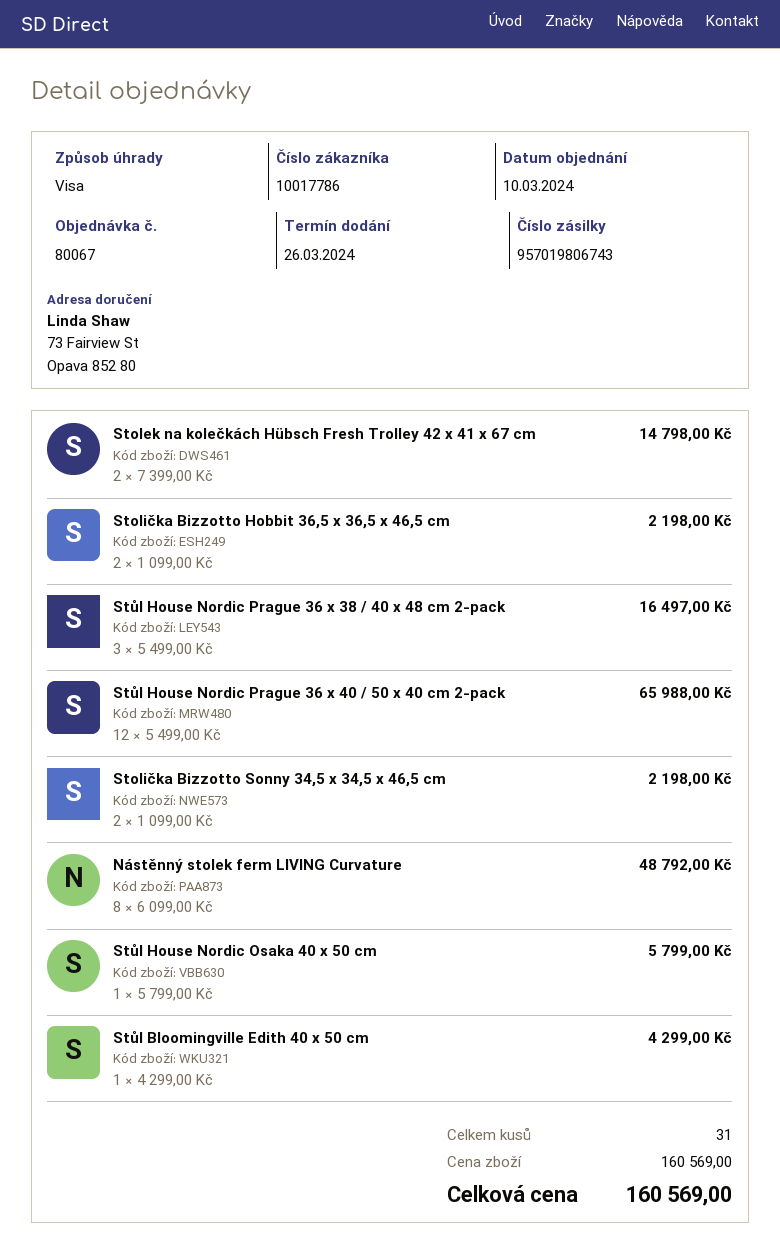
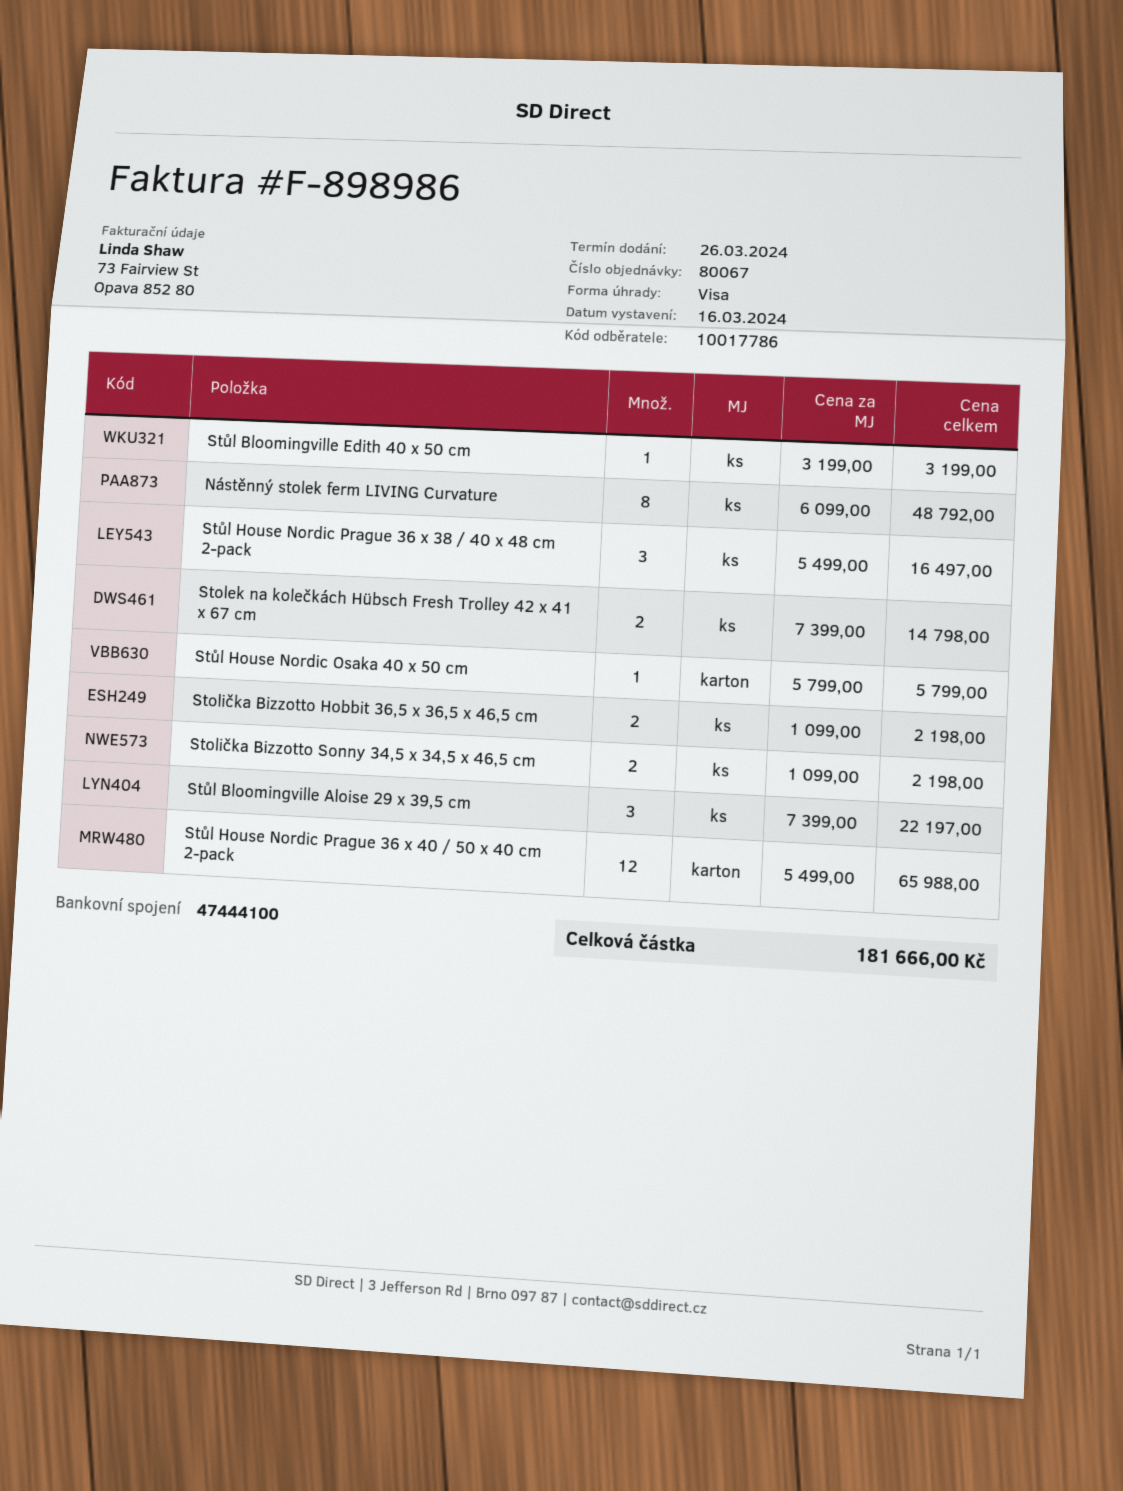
Stůl Bloomingville Edith 40 x 50 cm: 1 x 4299.00 = 4299.00 -> 1 x 3199.00 = 3199.00
Stůl Bloomingville Aloise 29 x 39,5 cm: none -> 3 x 7399.00 = 22197.00
total: 160569.00 -> 181666.00

